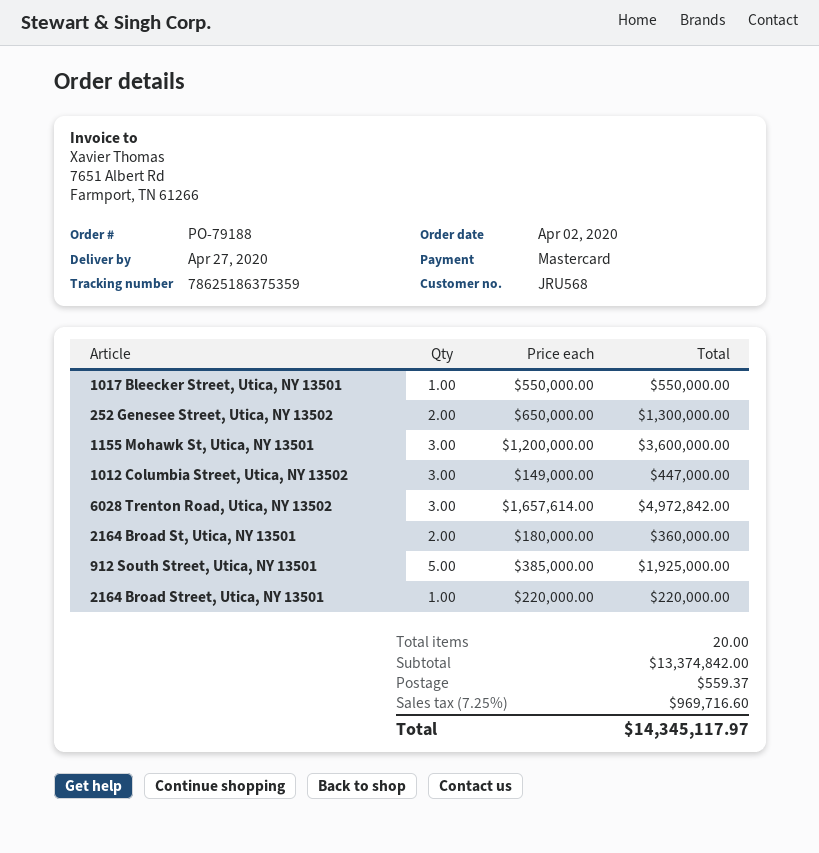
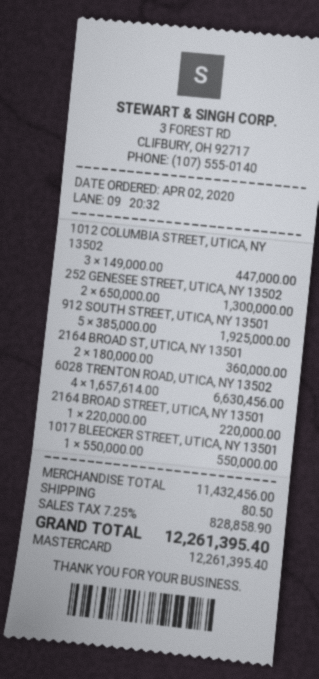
1155 Mohawk St, Utica, NY 13501: 3 x 1200000.00 = 3600000.00 -> none
6028 Trenton Road, Utica, NY 13502: 3 x 1657614.00 = 4972842.00 -> 4 x 1657614.00 = 6630456.00
subtotal: 13374842.00 -> 11432456.00
shipping: 559.37 -> 80.50
tax: 7.25% = 969716.60 -> 7.25% = 828858.90
total: 14345117.97 -> 12261395.40

